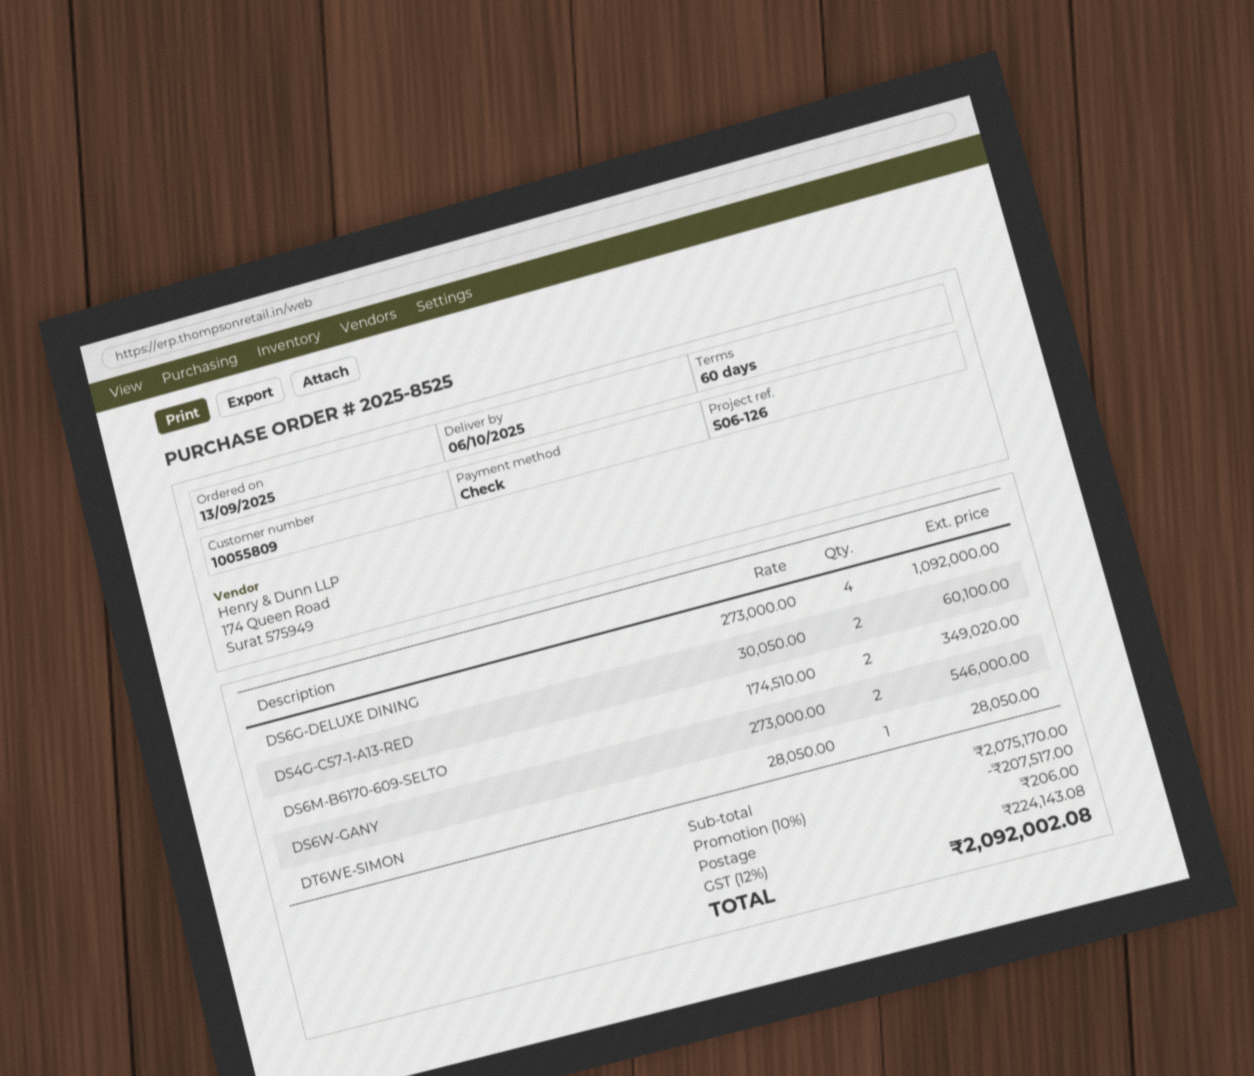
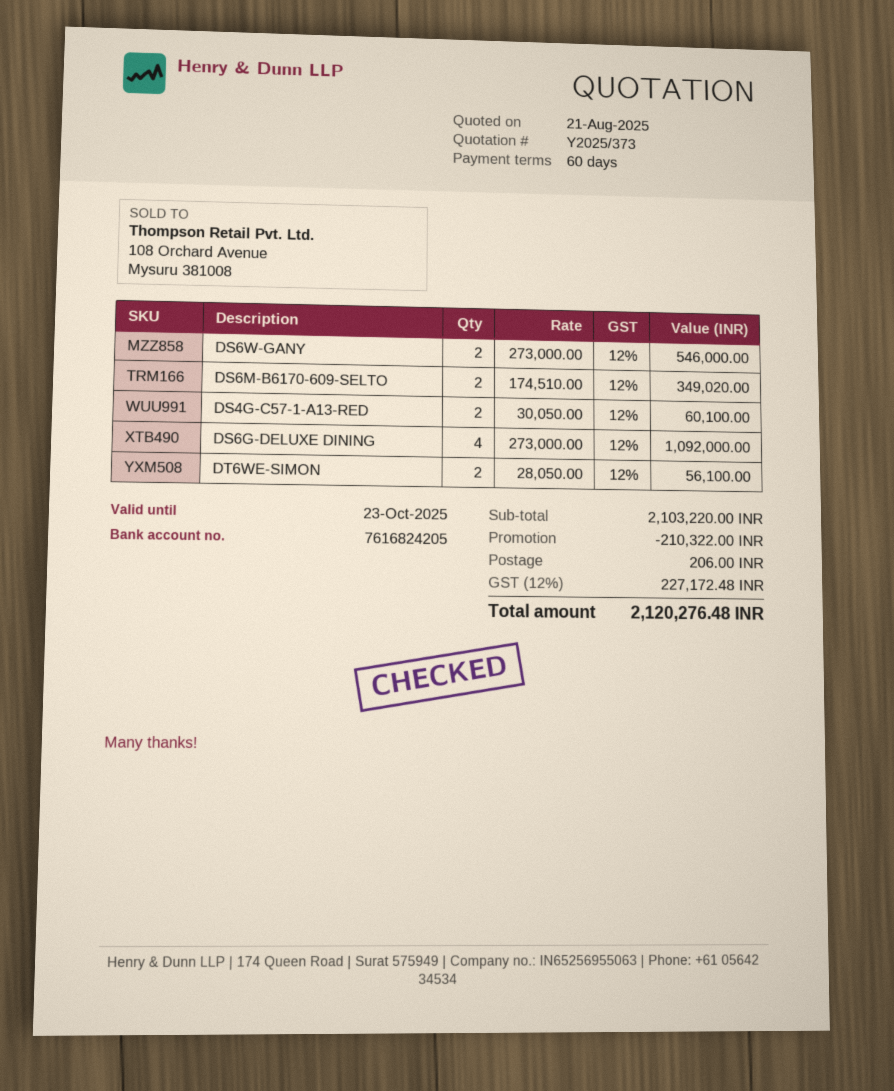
DT6WE-SIMON: 1 x 28050.00 = 28050.00 -> 2 x 28050.00 = 56100.00
subtotal: 2075170.00 -> 2103220.00
discount: 207517.00 -> 210322.00
tax: 12% = 224143.08 -> 12% = 227172.48
total: 2092002.08 -> 2120276.48

